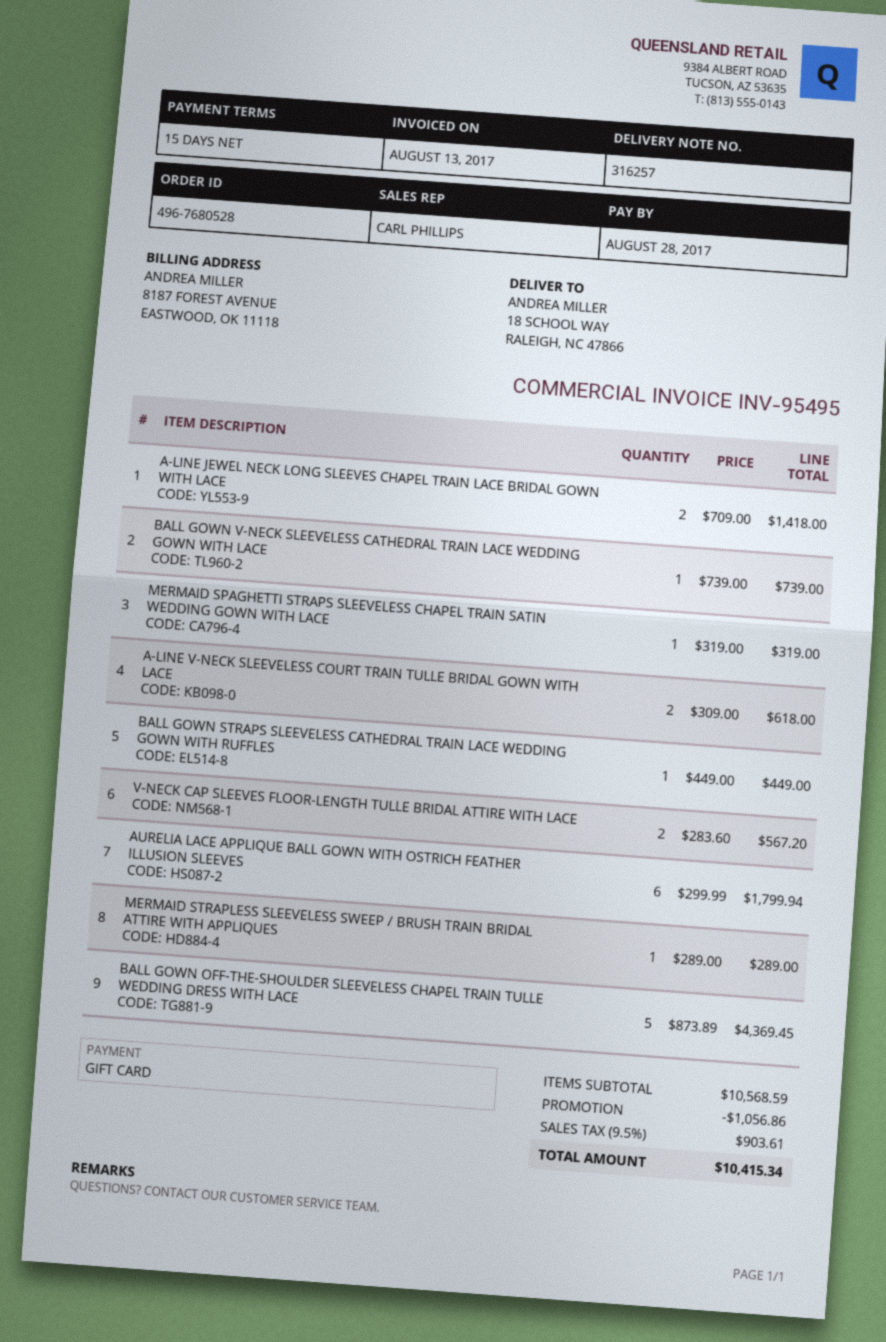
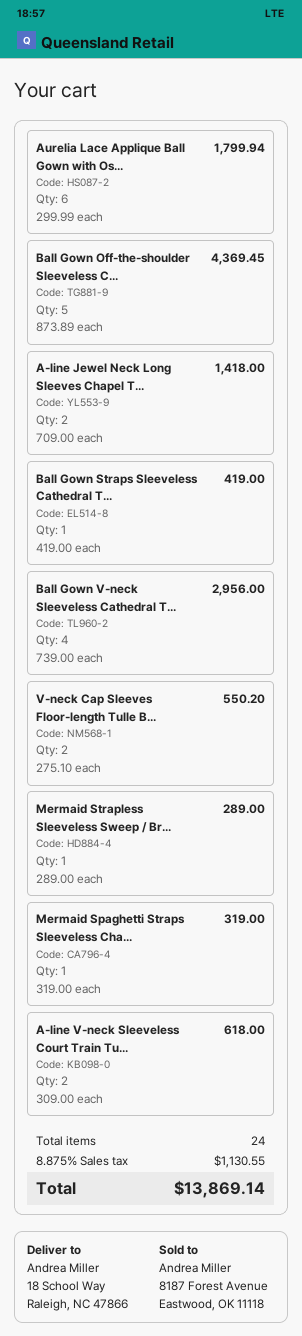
BALL GOWN V-NECK SLEEVELESS CATHEDRAL TRAIN LACE WEDDING GOWN WITH LACE: 1 x 739.00 = 739.00 -> 4 x 739.00 = 2956.00
BALL GOWN STRAPS SLEEVELESS CATHEDRAL TRAIN LACE WEDDING GOWN WITH RUFFLES: 1 x 449.00 = 449.00 -> 1 x 419.00 = 419.00
V-NECK CAP SLEEVES FLOOR-LENGTH TULLE BRIDAL ATTIRE WITH LACE: 2 x 283.60 = 567.20 -> 2 x 275.10 = 550.20
discount: 1056.86 -> none
tax: 9.5% = 903.61 -> 8.875% = 1130.55
total: 10415.34 -> 13869.14

